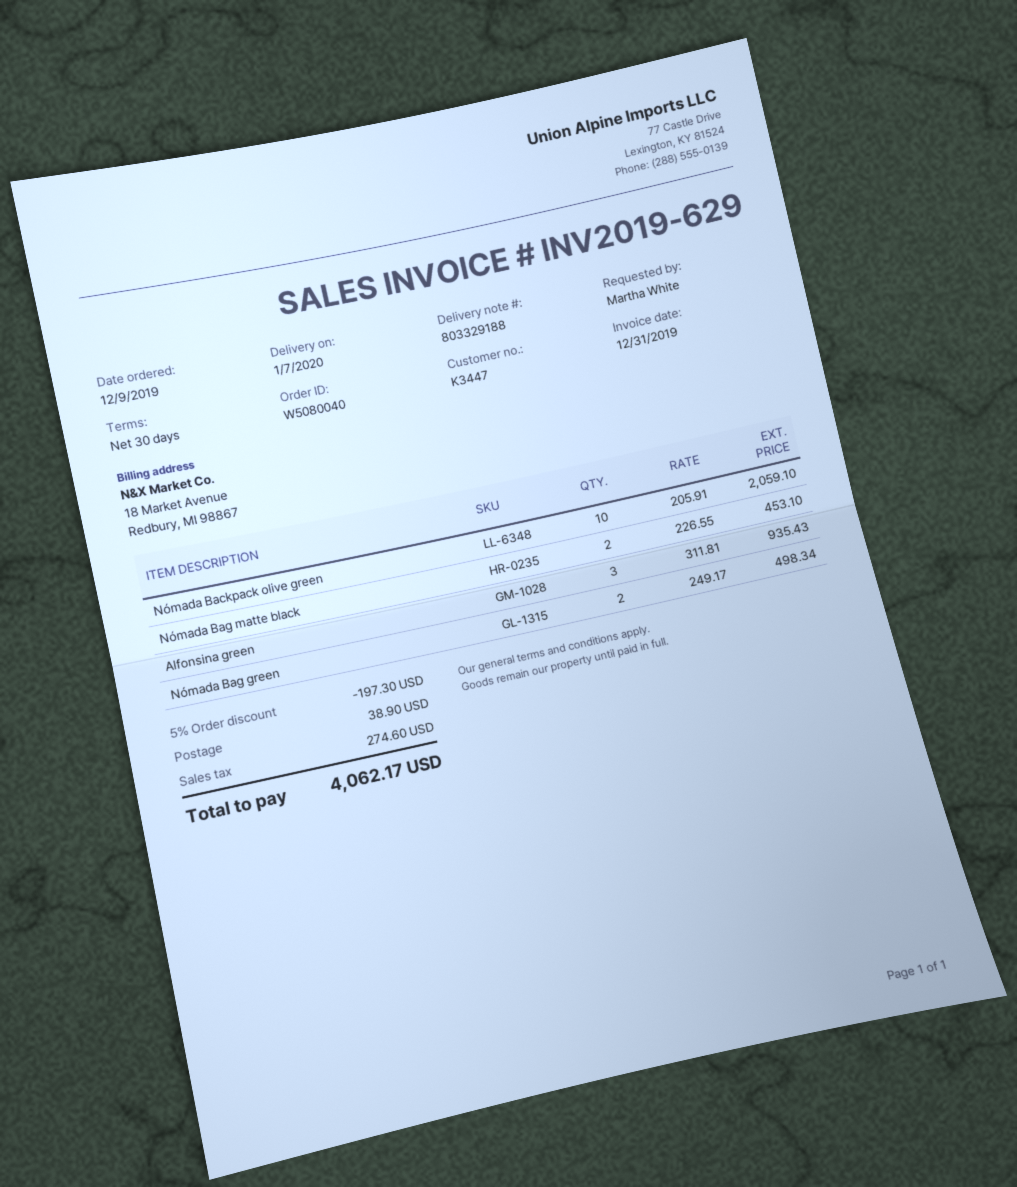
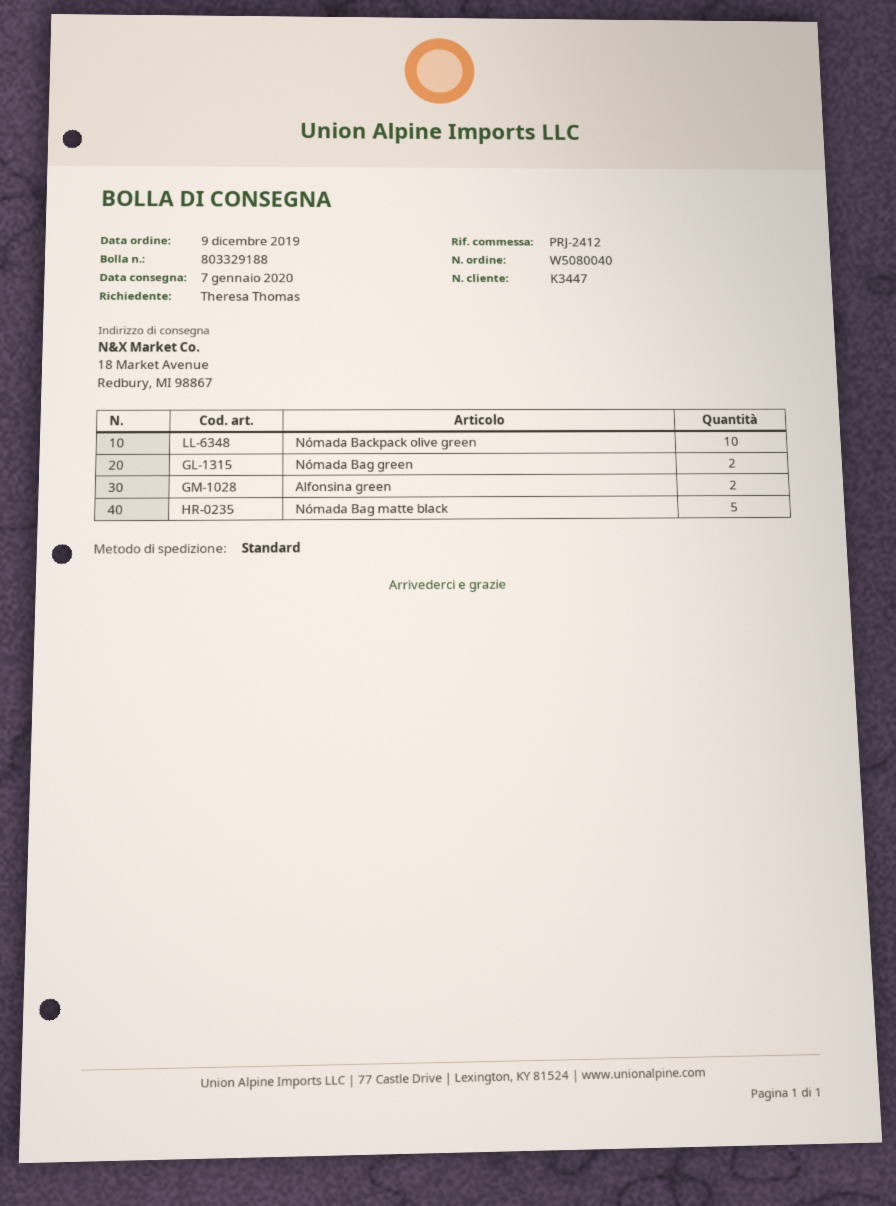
ordered by: Martha White -> Theresa Thomas
Nómada Bag matte black: 2 -> 5
Alfonsina green: 3 -> 2

